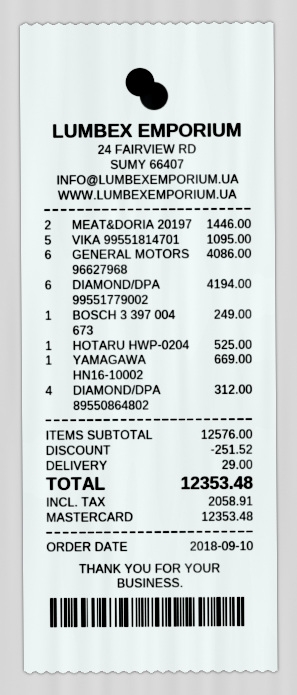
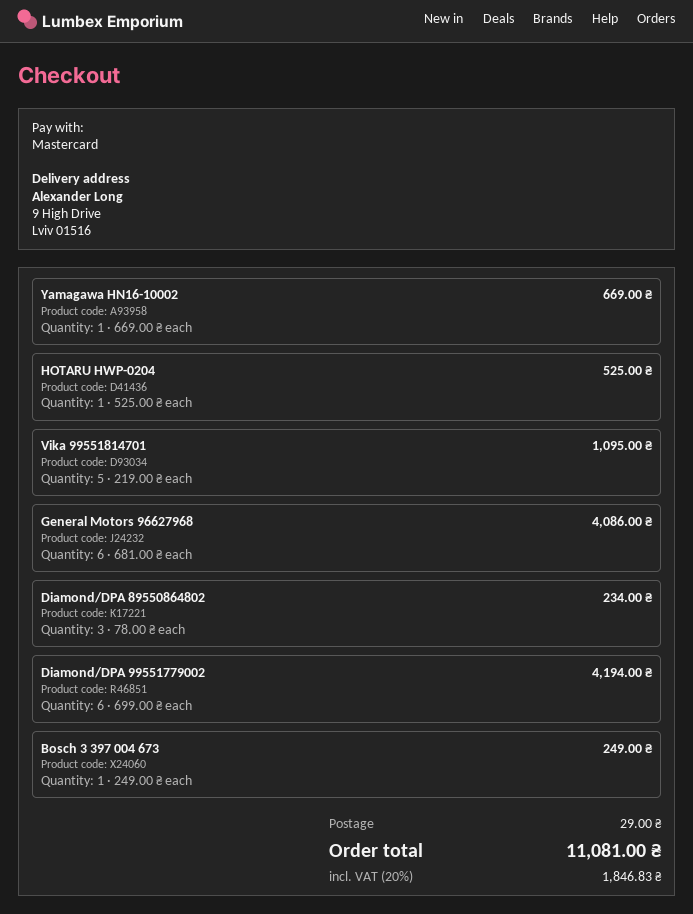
MEAT&DORIA 20197: 2 for 1446.00 -> none
DIAMOND/DPA 89550864802: 4 for 312.00 -> 3 for 234.00
discount: 251.52 -> none
tax: 2058.91 -> 1846.83
total: 12353.48 -> 11081.00

